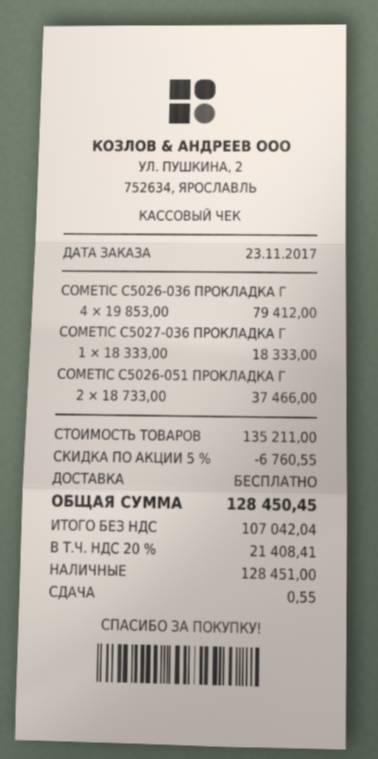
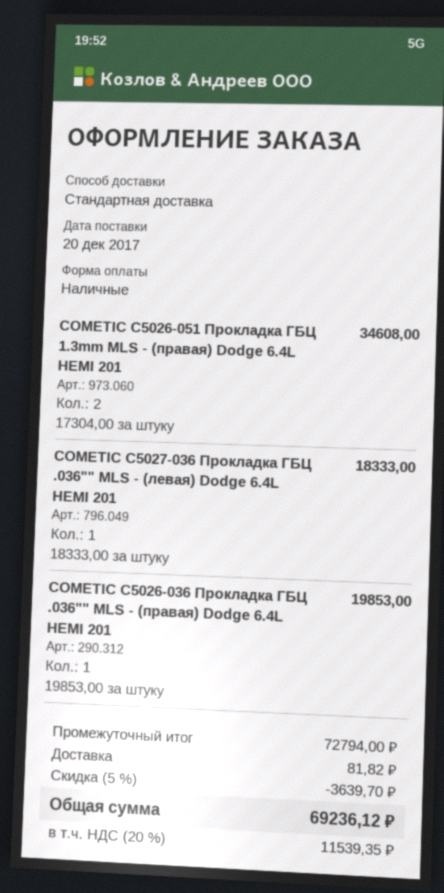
COMETIC C5026-036 ПРОКЛАДКА Г: 4 x 19853.00 = 79412.00 -> 1 x 19853.00 = 19853.00
COMETIC C5026-051 ПРОКЛАДКА Г: 2 x 18733.00 = 37466.00 -> 2 x 17304.00 = 34608.00
subtotal: 135211.00 -> 72794.00
discount: 5% = 6760.55 -> 5% = 3639.70
shipping: 0.00 -> 81.82
tax: 20% = 21408.41 -> 20% = 11539.35
total: 128450.45 -> 69236.12

